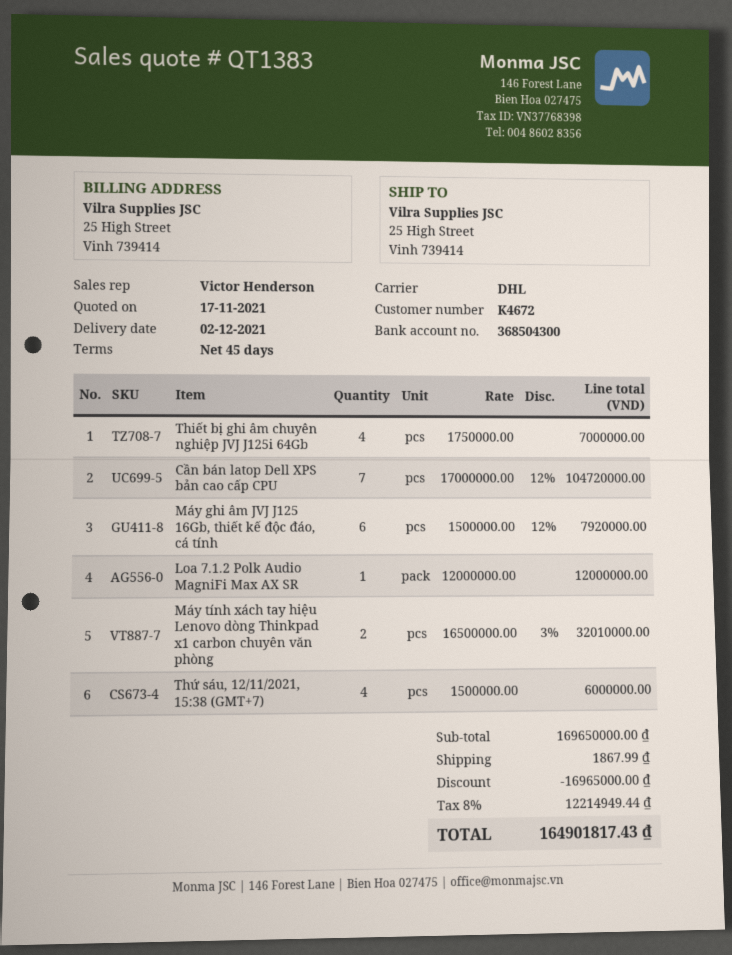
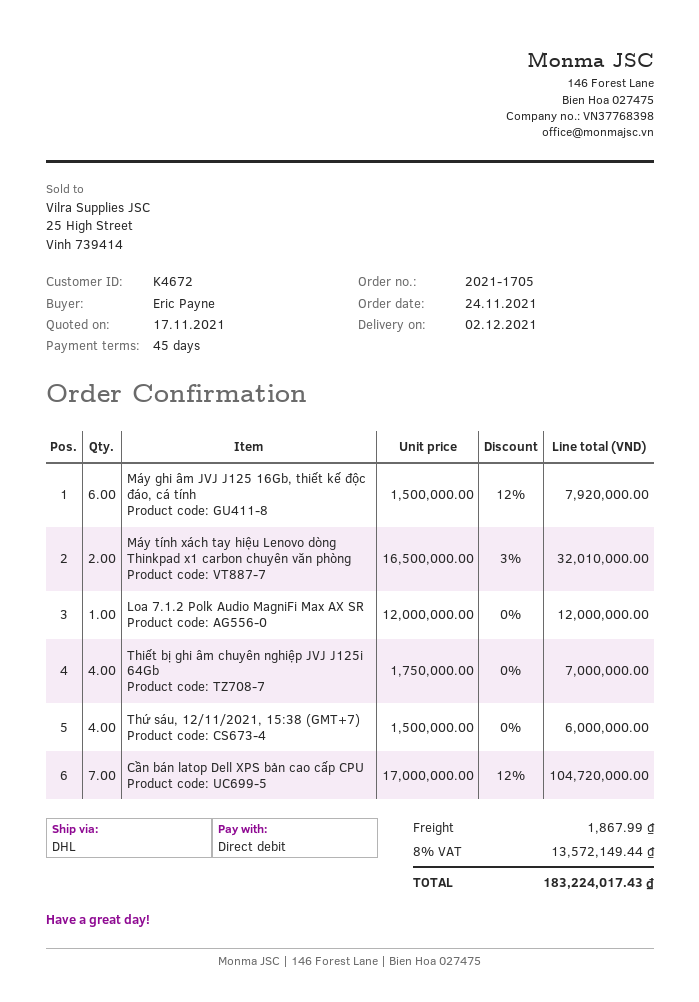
discount: 16965000.00 -> none
tax: 8% = 12214949.44 -> 8% = 13572149.44
total: 164901817.43 -> 183224017.43

